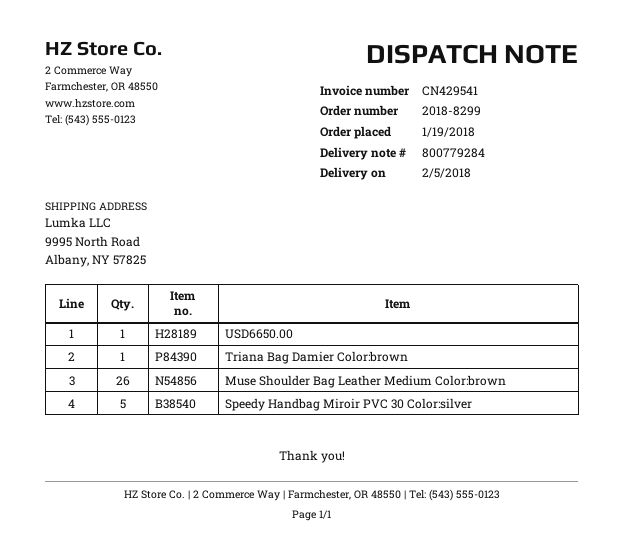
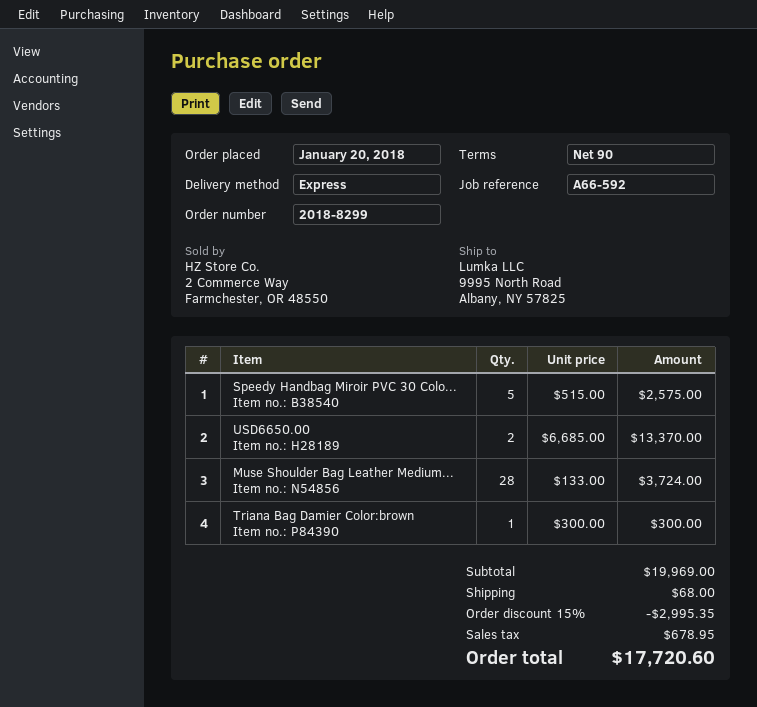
order date: 2018-01-19 -> 2018-01-20
USD6650.00: 1 -> 2
Muse Shoulder Bag Leather Medium Color:brown: 26 -> 28

